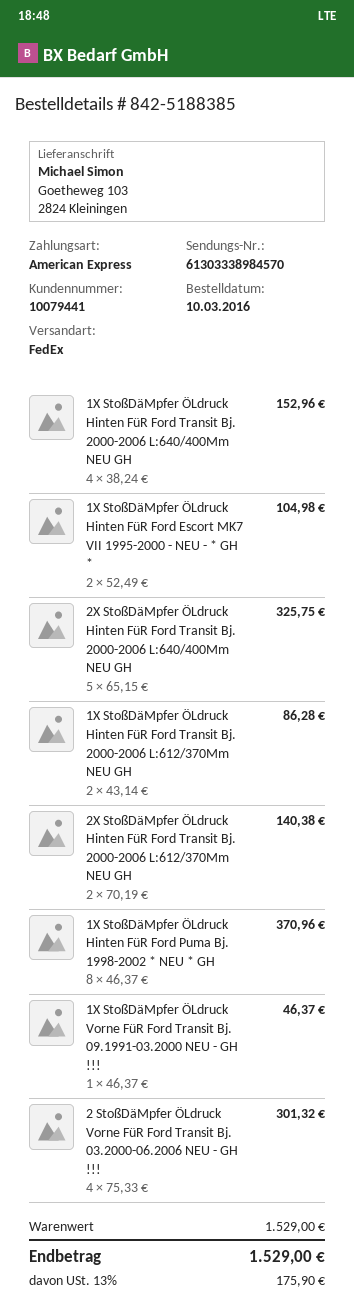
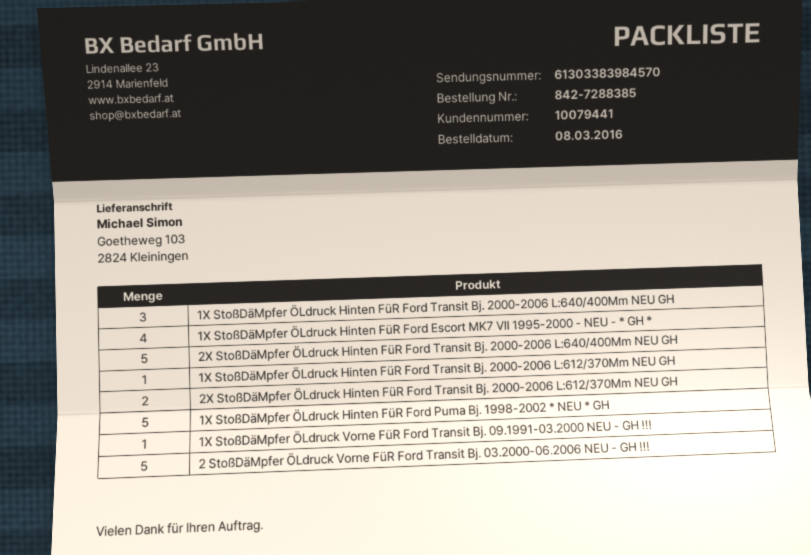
order number: 842-5188385 -> 842-7288385
order date: 2016-03-10 -> 2016-03-08
tracking number: 61303338984570 -> 61303383984570
1X StoßDäMpfer ÖLdruck Hinten FüR Ford Transit Bj. 2000-2006 L:640/400Mm NEU GH: 4 -> 3
1X StoßDäMpfer ÖLdruck Hinten FüR Ford Escort MK7 VII 1995-2000 - NEU - * GH *: 2 -> 4
1X StoßDäMpfer ÖLdruck Hinten FüR Ford Transit Bj. 2000-2006 L:612/370Mm NEU GH: 2 -> 1
1X StoßDäMpfer ÖLdruck Hinten FüR Ford Puma Bj. 1998-2002 * NEU * GH: 8 -> 5
2 StoßDäMpfer ÖLdruck Vorne FüR Ford Transit Bj. 03.2000-06.2006 NEU - GH !!!: 4 -> 5

